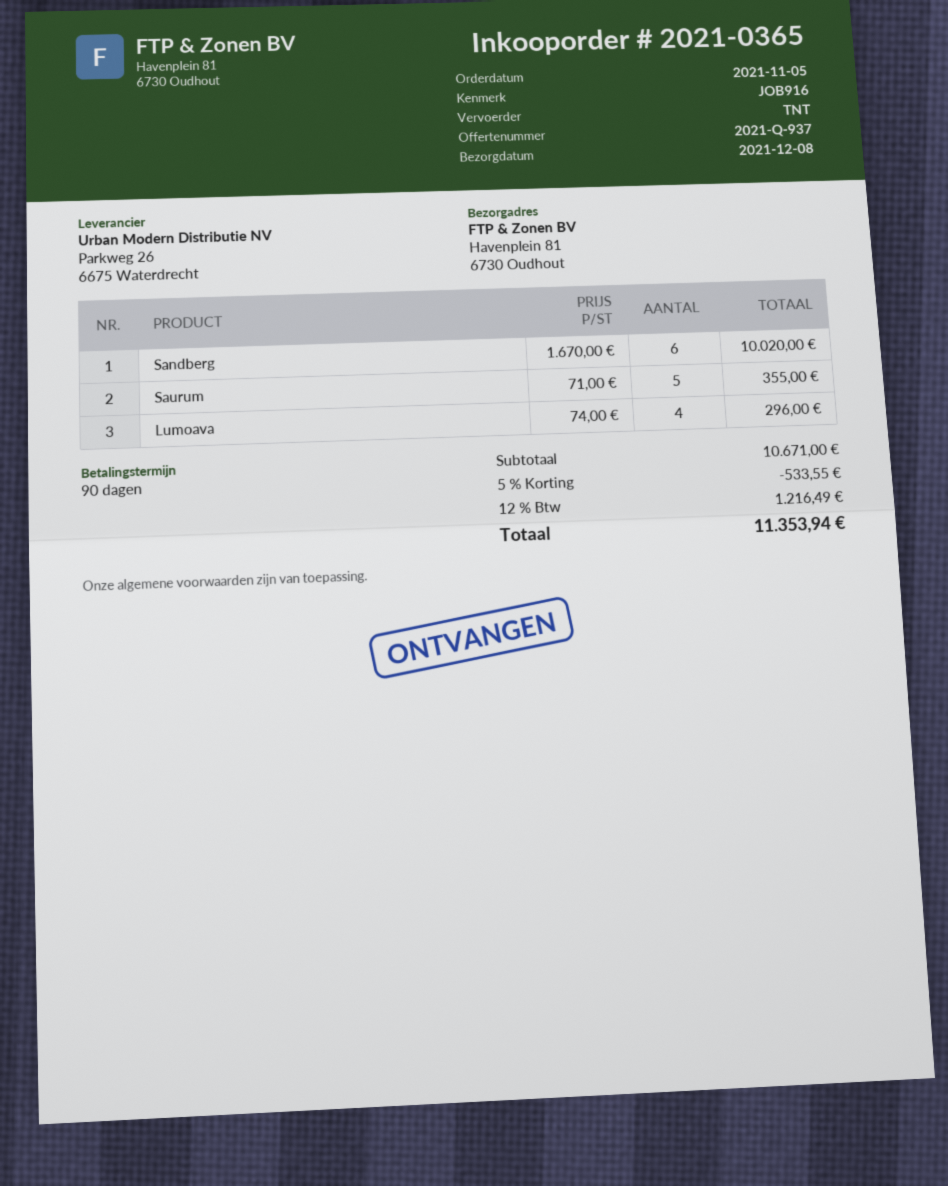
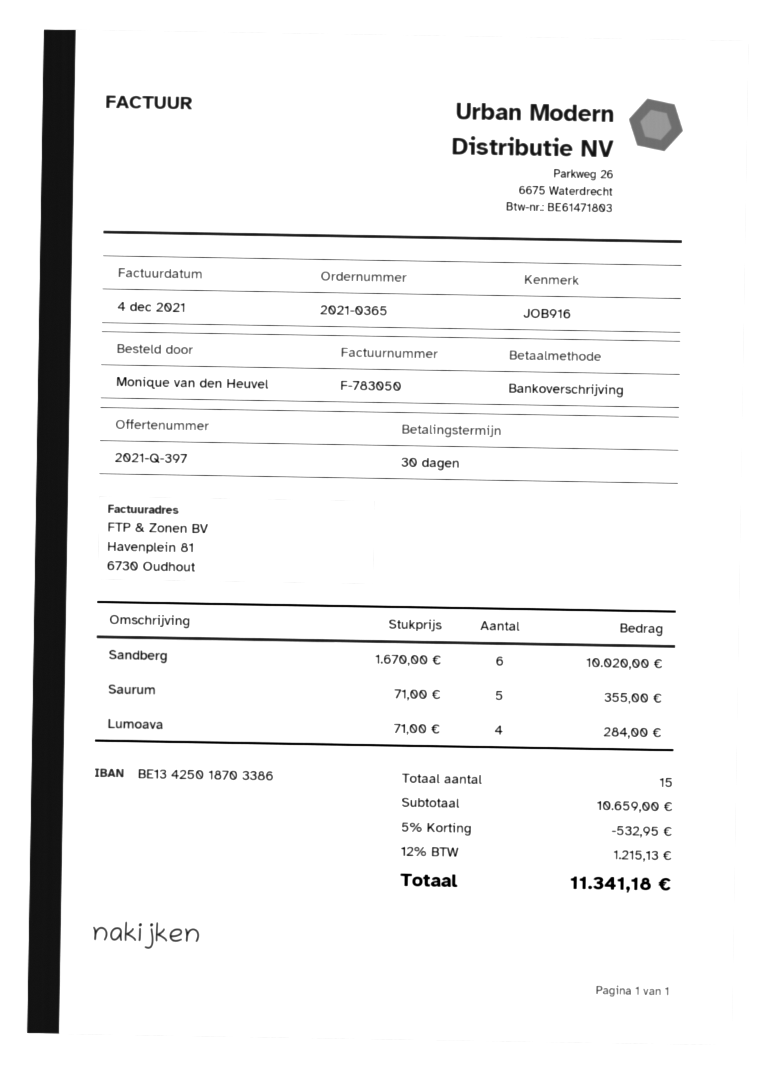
quote number: 2021-Q-937 -> 2021-Q-397
payment terms: 90 days -> 30 days
Lumoava: 4 x 74.00 = 296.00 -> 4 x 71.00 = 284.00
subtotal: 10671.00 -> 10659.00
discount: 5% = 533.55 -> 5% = 532.95
tax: 12% = 1216.49 -> 12% = 1215.13
total: 11353.94 -> 11341.18

